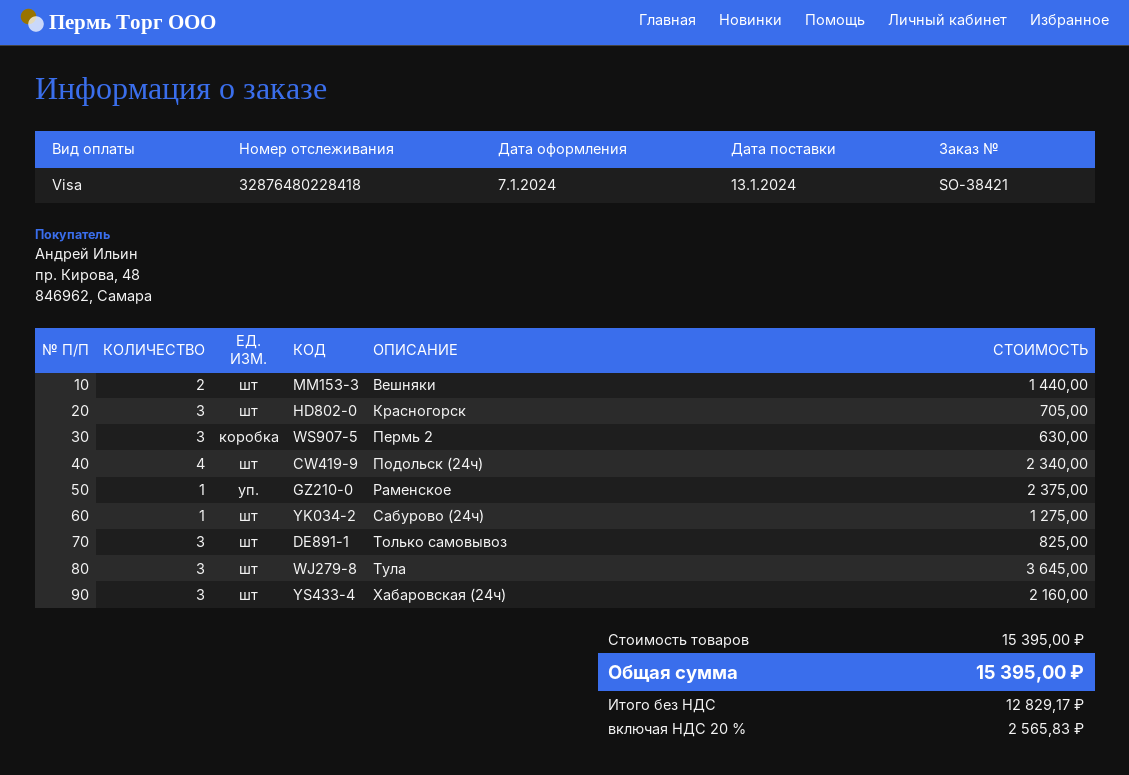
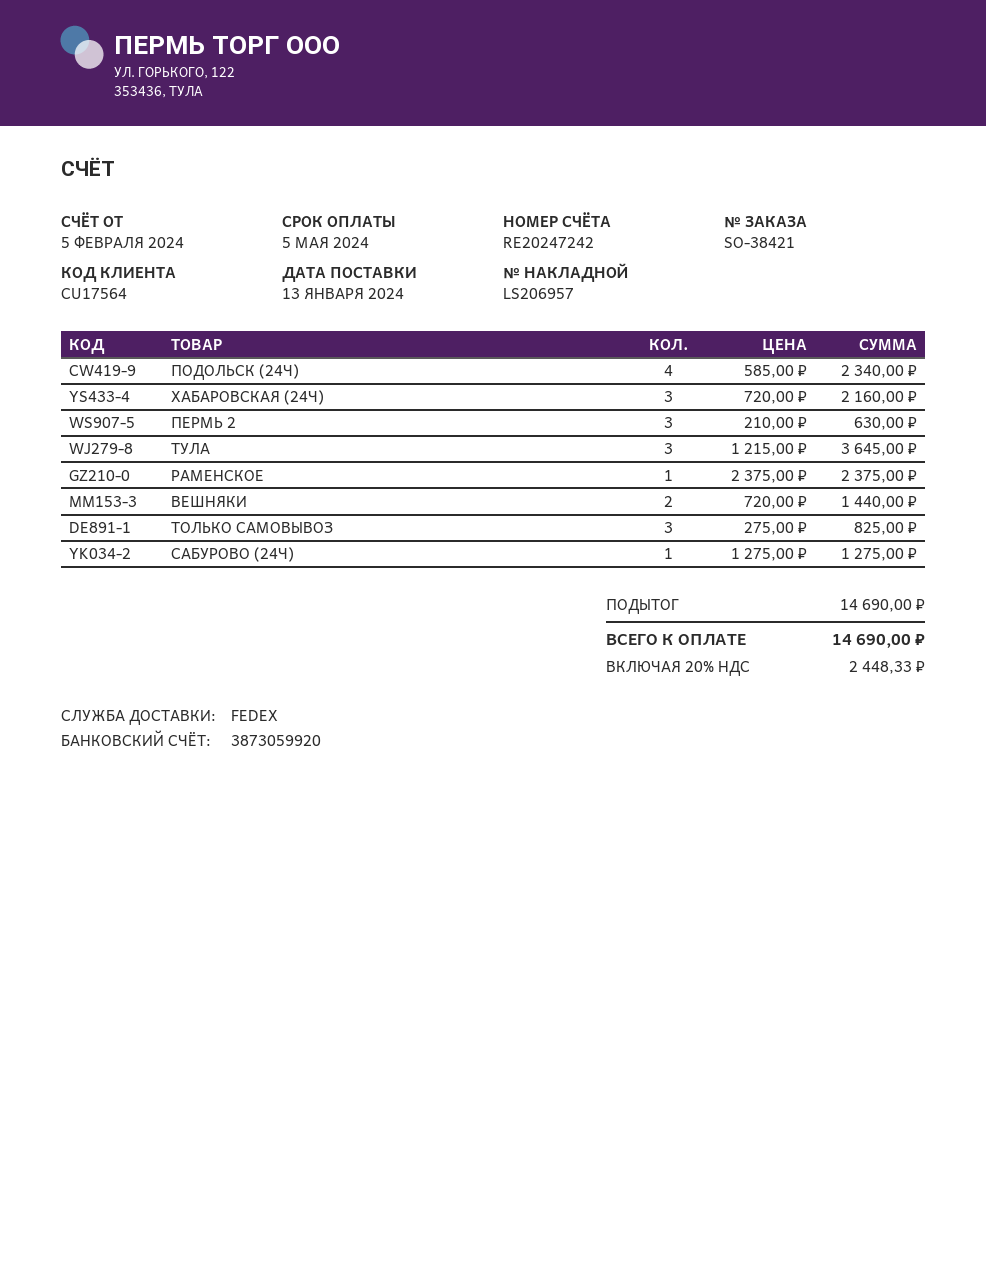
Красногорск: 3 for 705.00 -> none
subtotal: 15395.00 -> 14690.00
tax: 20% = 2565.83 -> 20% = 2448.33
total: 15395.00 -> 14690.00

